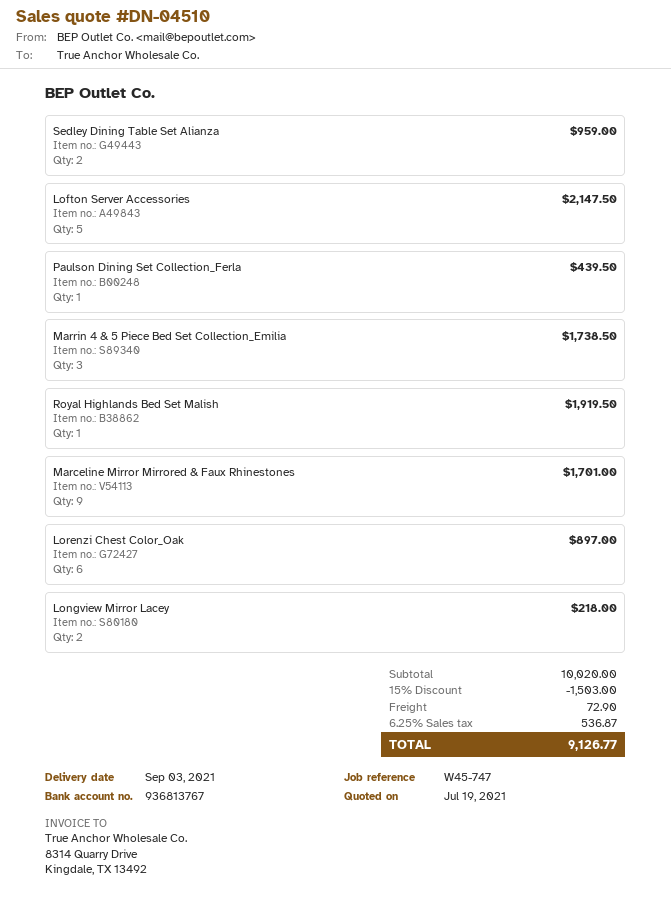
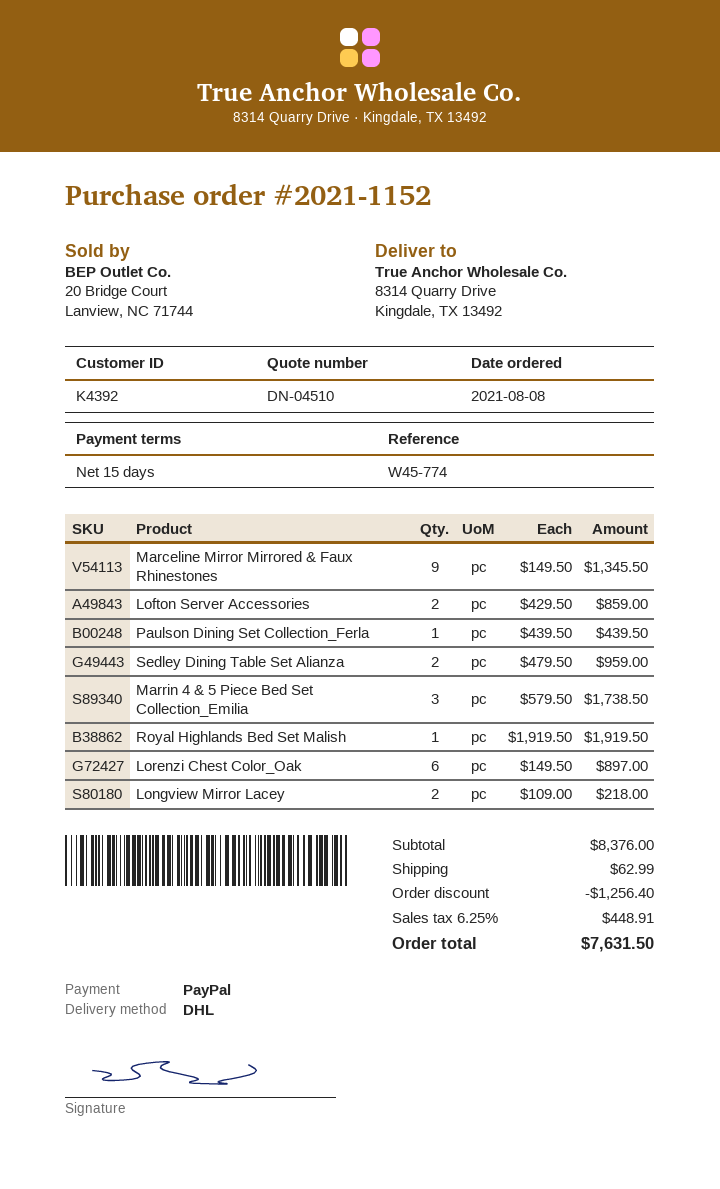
reference: W45-747 -> W45-774
Lofton Server Accessories: 5 for 2147.50 -> 2 for 859.00
Marceline Mirror Mirrored & Faux Rhinestones: 9 for 1701.00 -> 9 for 1345.50
subtotal: 10020.00 -> 8376.00
discount: 1503.00 -> 1256.40
shipping: 72.90 -> 62.99
tax: 6.25% = 536.87 -> 6.25% = 448.91
total: 9126.77 -> 7631.50

